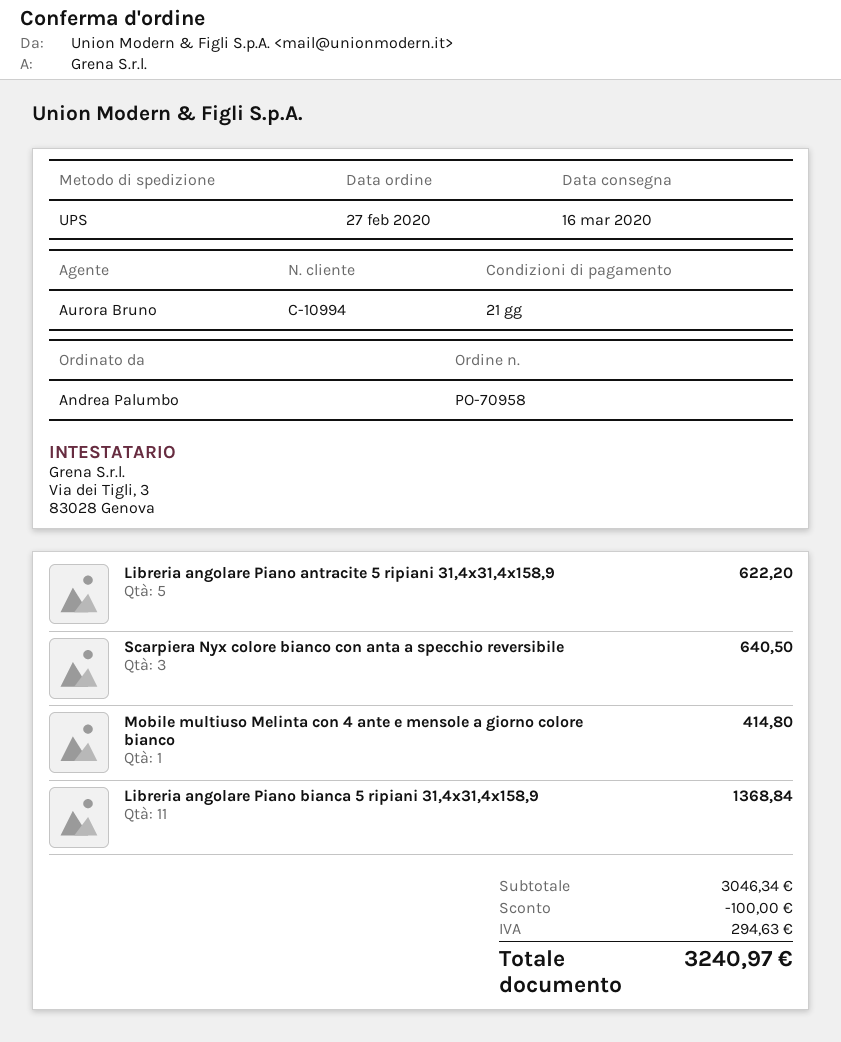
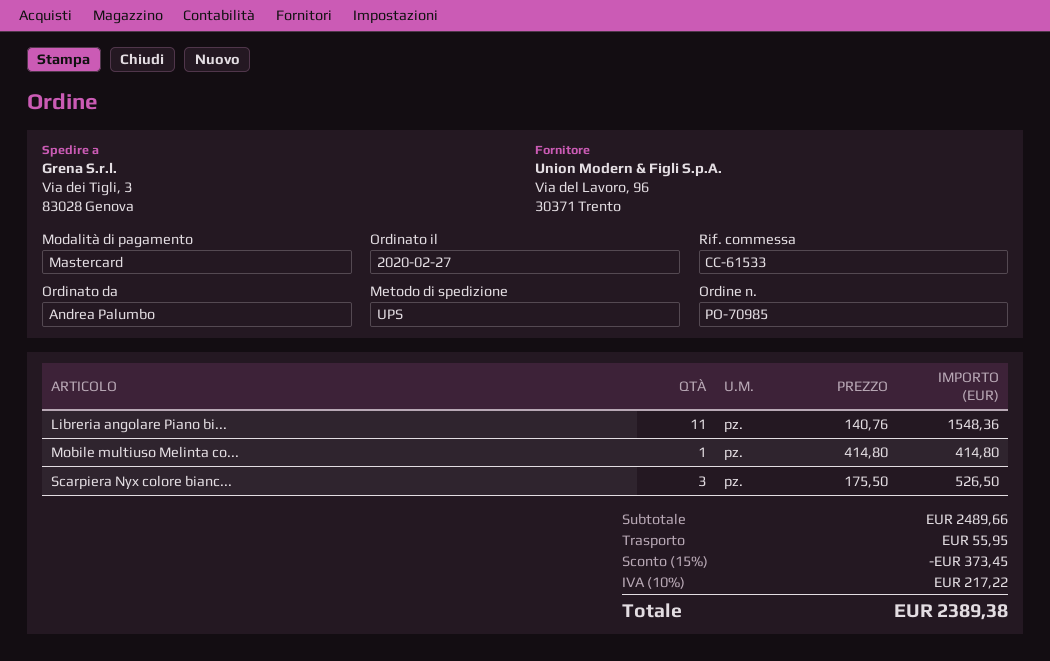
order number: PO-70958 -> PO-70985
Libreria angolare Piano antracite 5 ripiani 31,4x31,4x158,9: 5 for 622.20 -> none
Scarpiera Nyx colore bianco con anta a specchio reversibile: 3 for 640.50 -> 3 for 526.50
Libreria angolare Piano bianca 5 ripiani 31,4x31,4x158,9: 11 for 1368.84 -> 11 for 1548.36
subtotal: 3046.34 -> 2489.66
discount: 100.00 -> 373.45
shipping: none -> 55.95
tax: 294.63 -> 217.22
total: 3240.97 -> 2389.38

